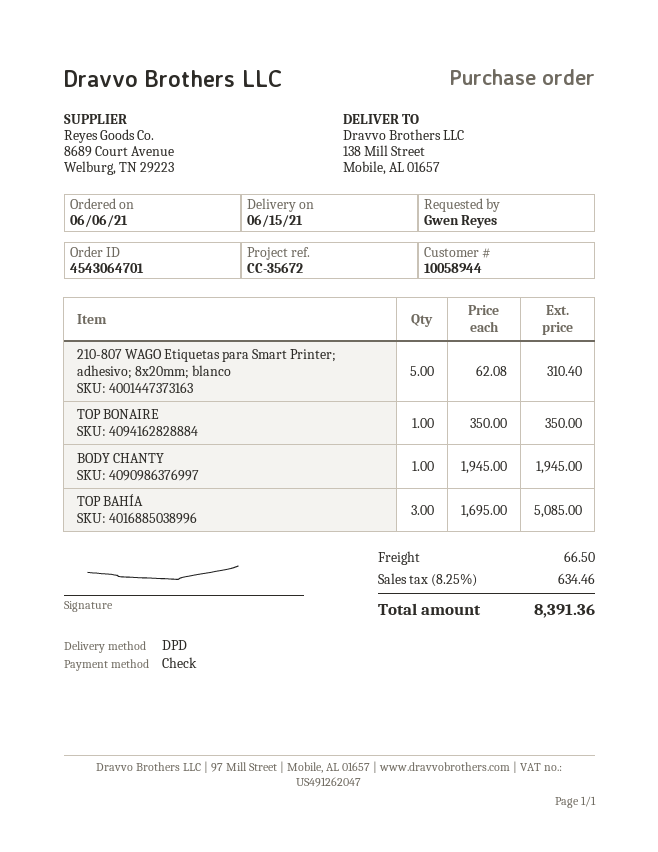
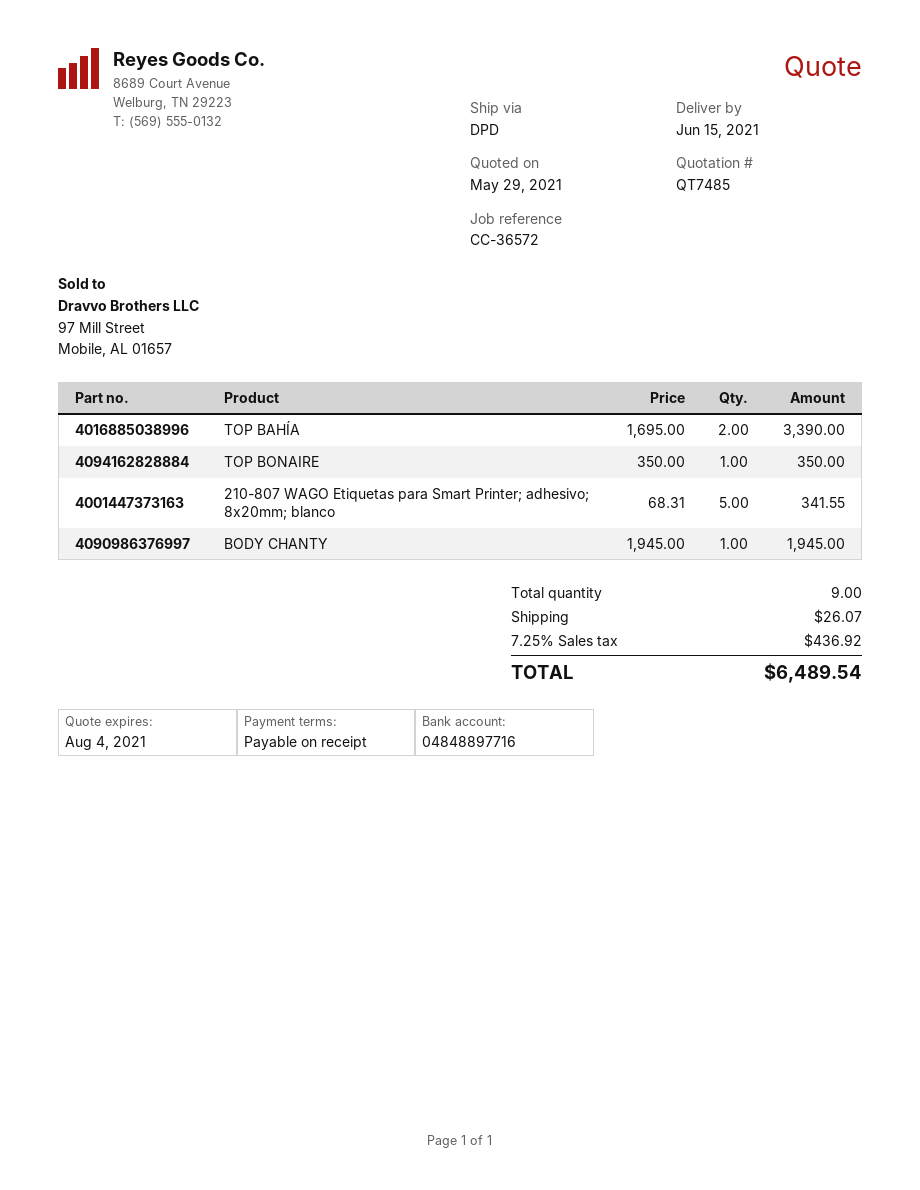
reference: CC-35672 -> CC-36572
210-807 WAGO Etiquetas para Smart Printer; adhesivo; 8x20mm; blanco: 5 x 62.08 = 310.40 -> 5 x 68.31 = 341.55
TOP BAHÍA: 3 x 1695.00 = 5085.00 -> 2 x 1695.00 = 3390.00
shipping: 66.50 -> 26.07
tax: 8.25% = 634.46 -> 7.25% = 436.92
total: 8391.36 -> 6489.54

